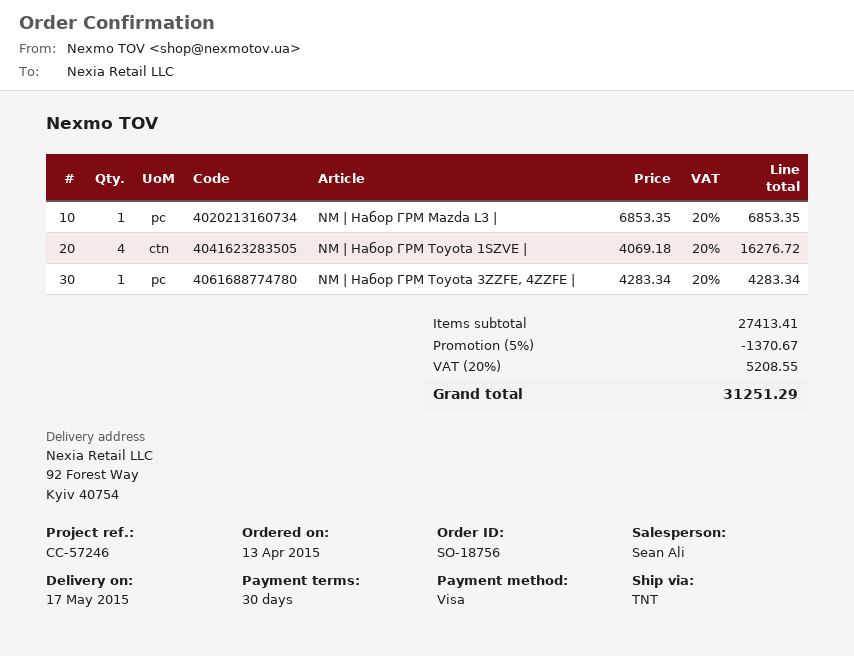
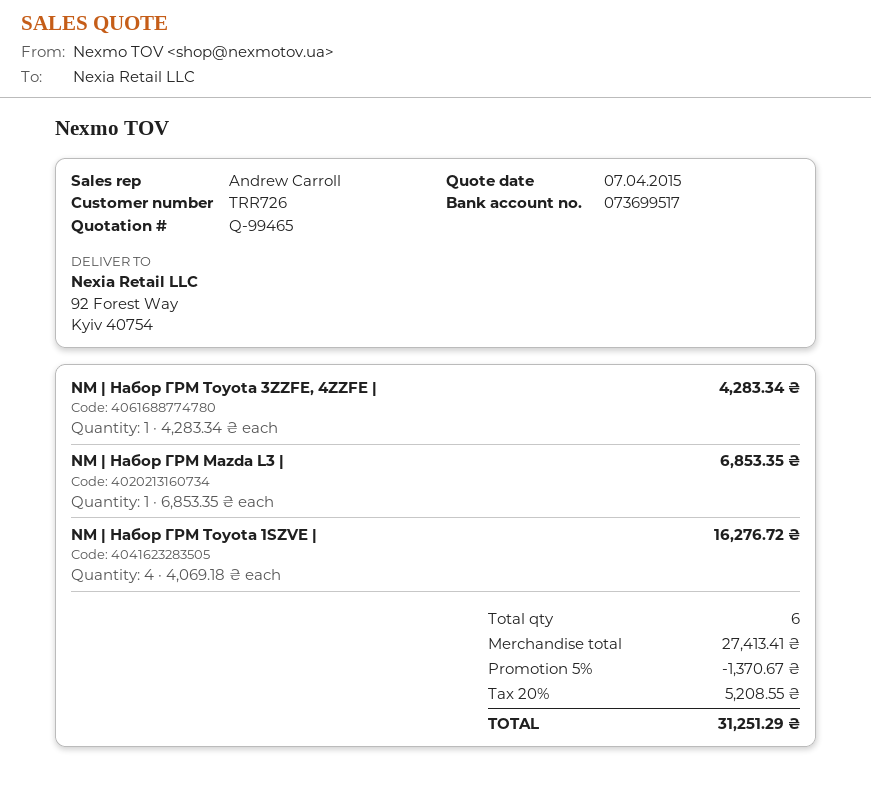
sales rep: Sean Ali -> Andrew Carroll

